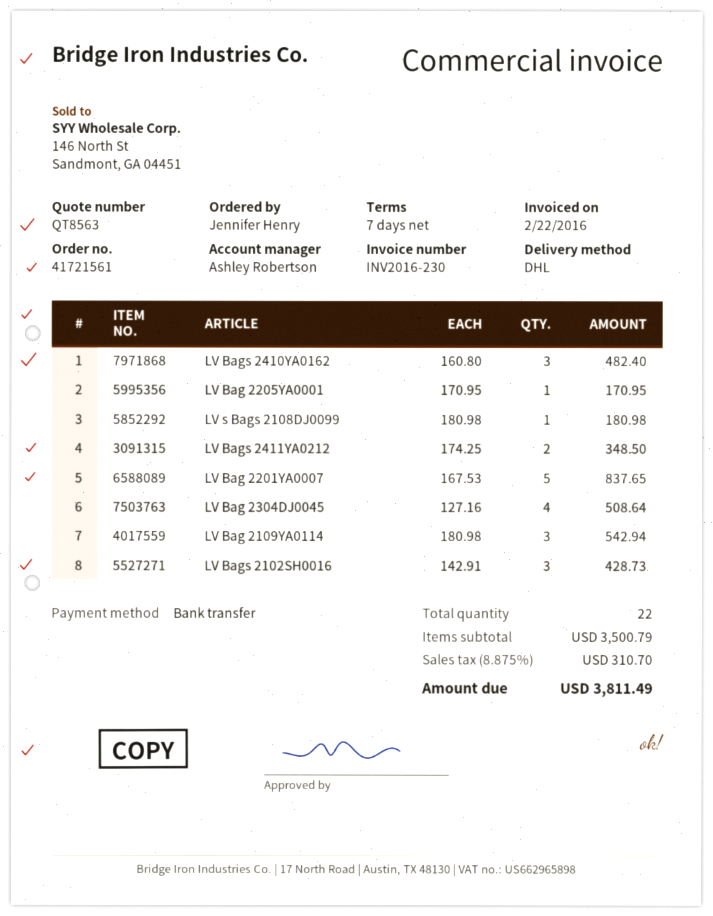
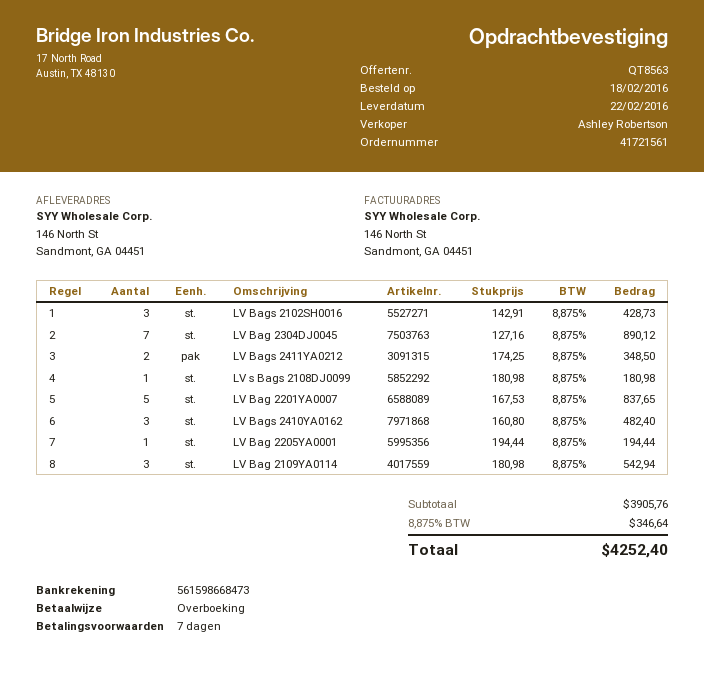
LV Bag 2205YA0001: 1 x 170.95 = 170.95 -> 1 x 194.44 = 194.44
LV Bag 2304DJ0045: 4 x 127.16 = 508.64 -> 7 x 127.16 = 890.12
subtotal: 3500.79 -> 3905.76
tax: 8.875% = 310.70 -> 8.875% = 346.64
total: 3811.49 -> 4252.40

